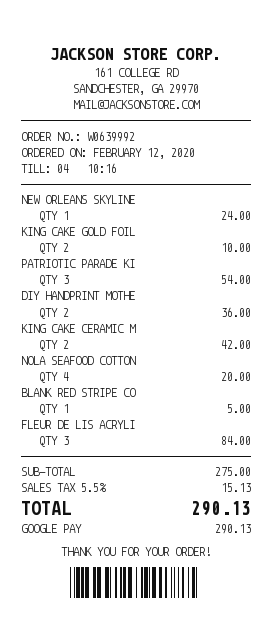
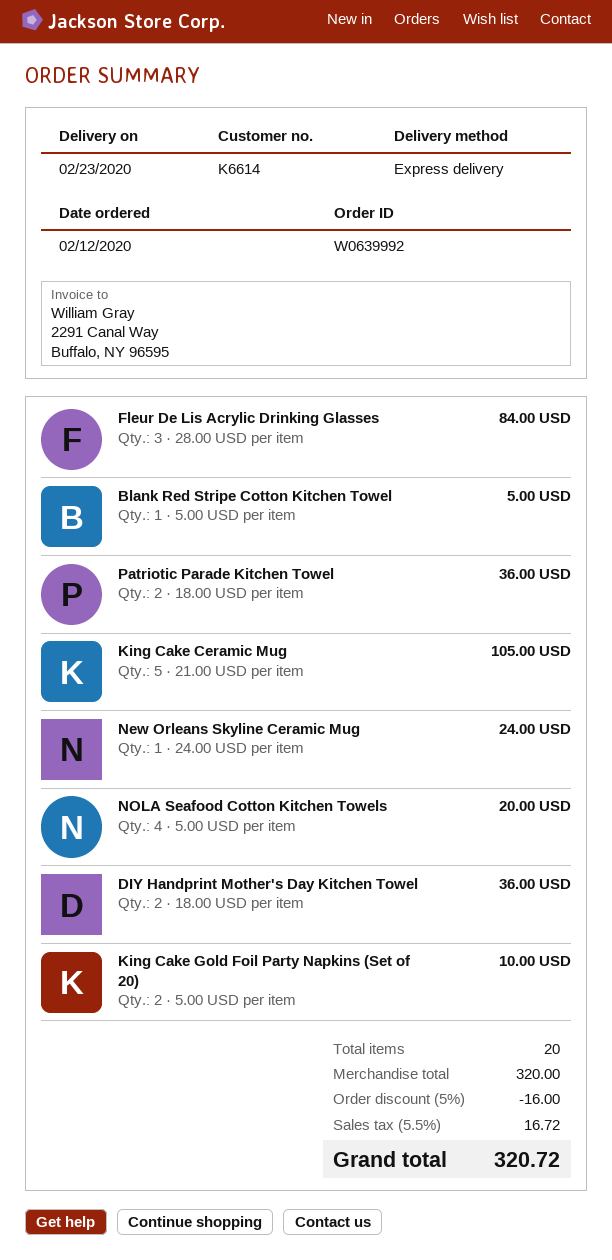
PATRIOTIC PARADE KI: 3 for 54.00 -> 2 for 36.00
KING CAKE CERAMIC M: 2 for 42.00 -> 5 for 105.00
subtotal: 275.00 -> 320.00
discount: none -> 5% = 16.00
tax: 5.5% = 15.13 -> 5.5% = 16.72
total: 290.13 -> 320.72

